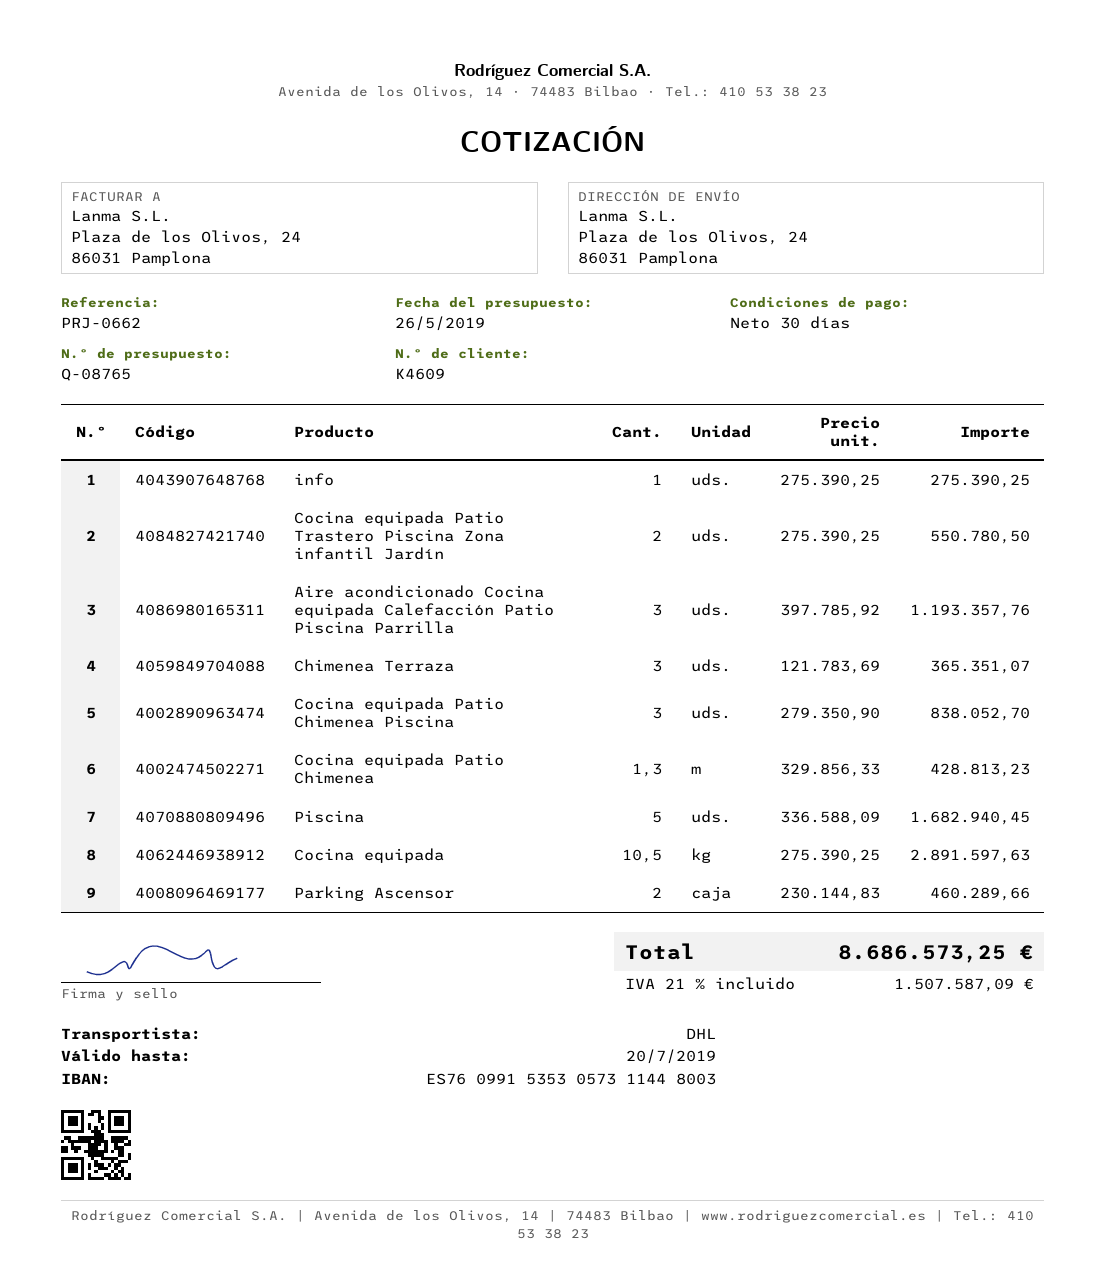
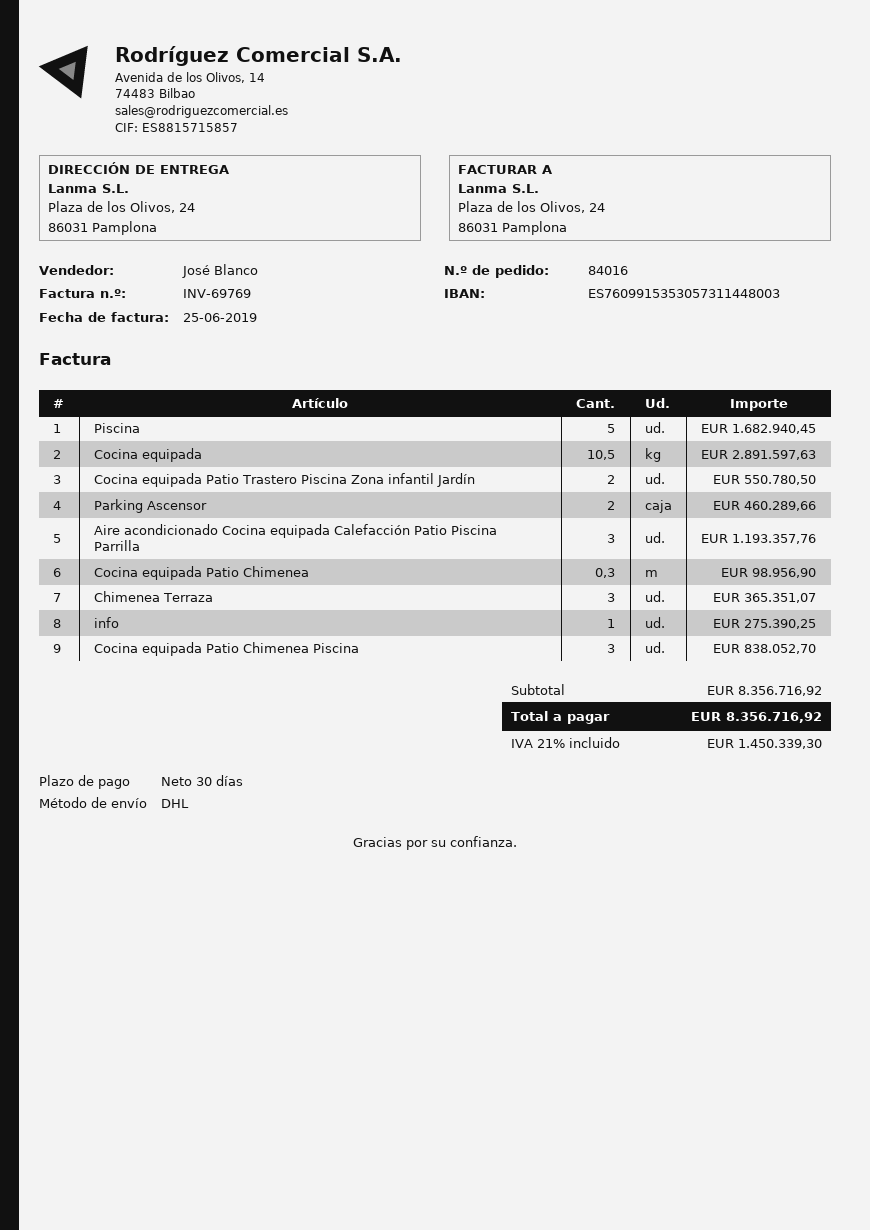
Cocina equipada Patio Chimenea: 1.3 for 428813.23 -> 0.3 for 98956.90
tax: 21% = 1507587.09 -> 21% = 1450339.30
total: 8686573.25 -> 8356716.92

